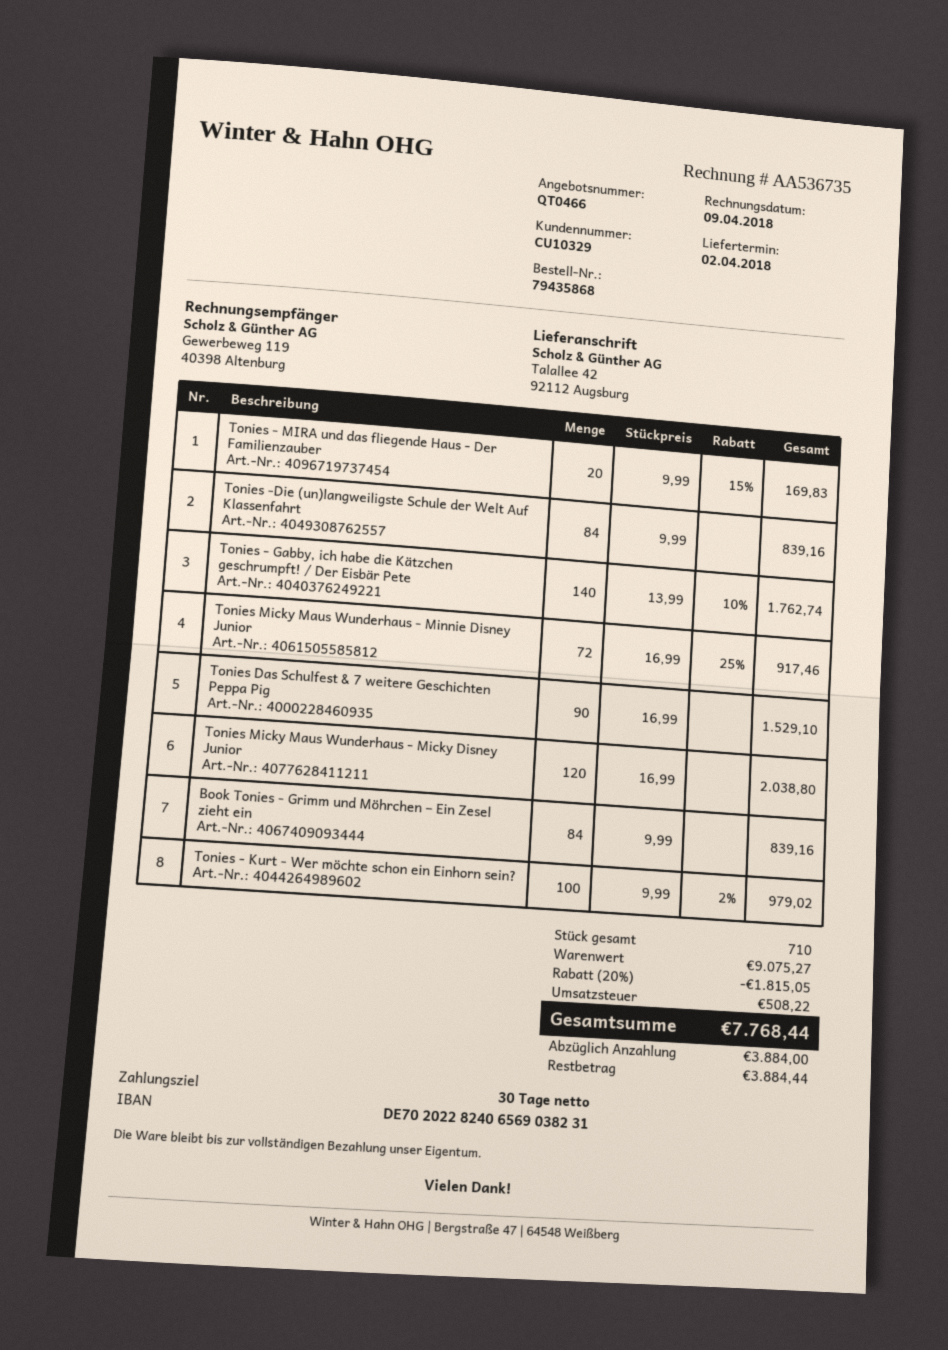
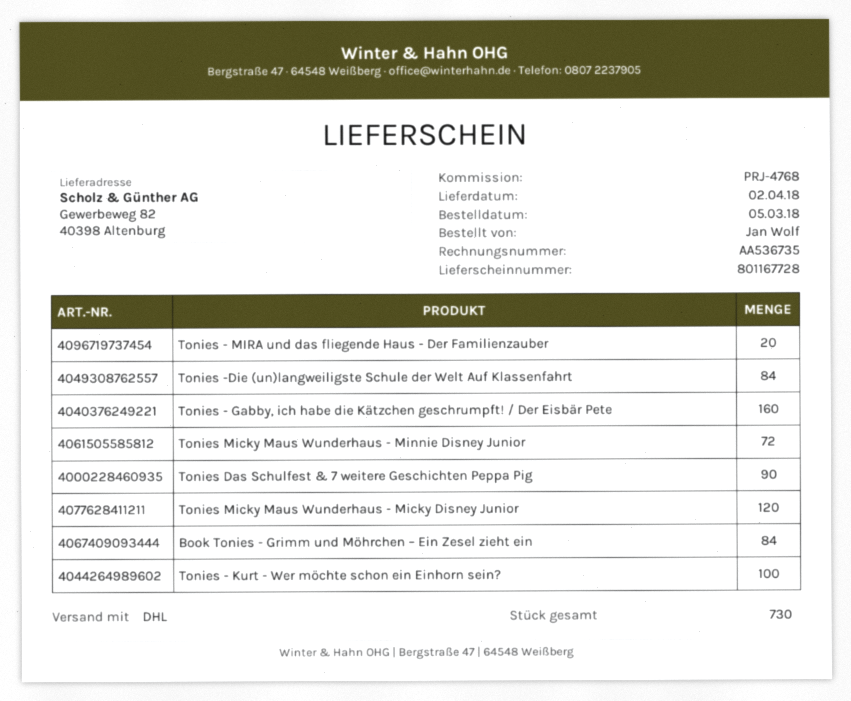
ship to: Talallee 42, 92112 Augsburg -> Gewerbeweg 82, 40398 Altenburg
Tonies - Gabby, ich habe die Kätzchen geschrumpft! / Der Eisbär Pete: 140 -> 160
total quantity: 710 -> 730

